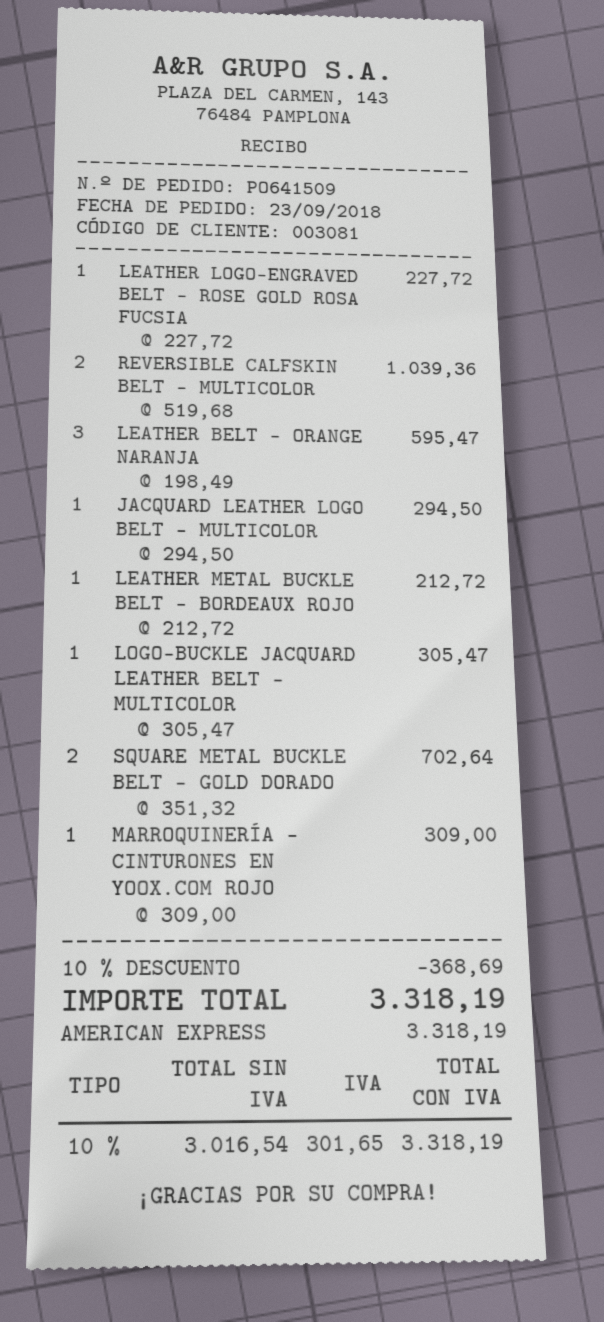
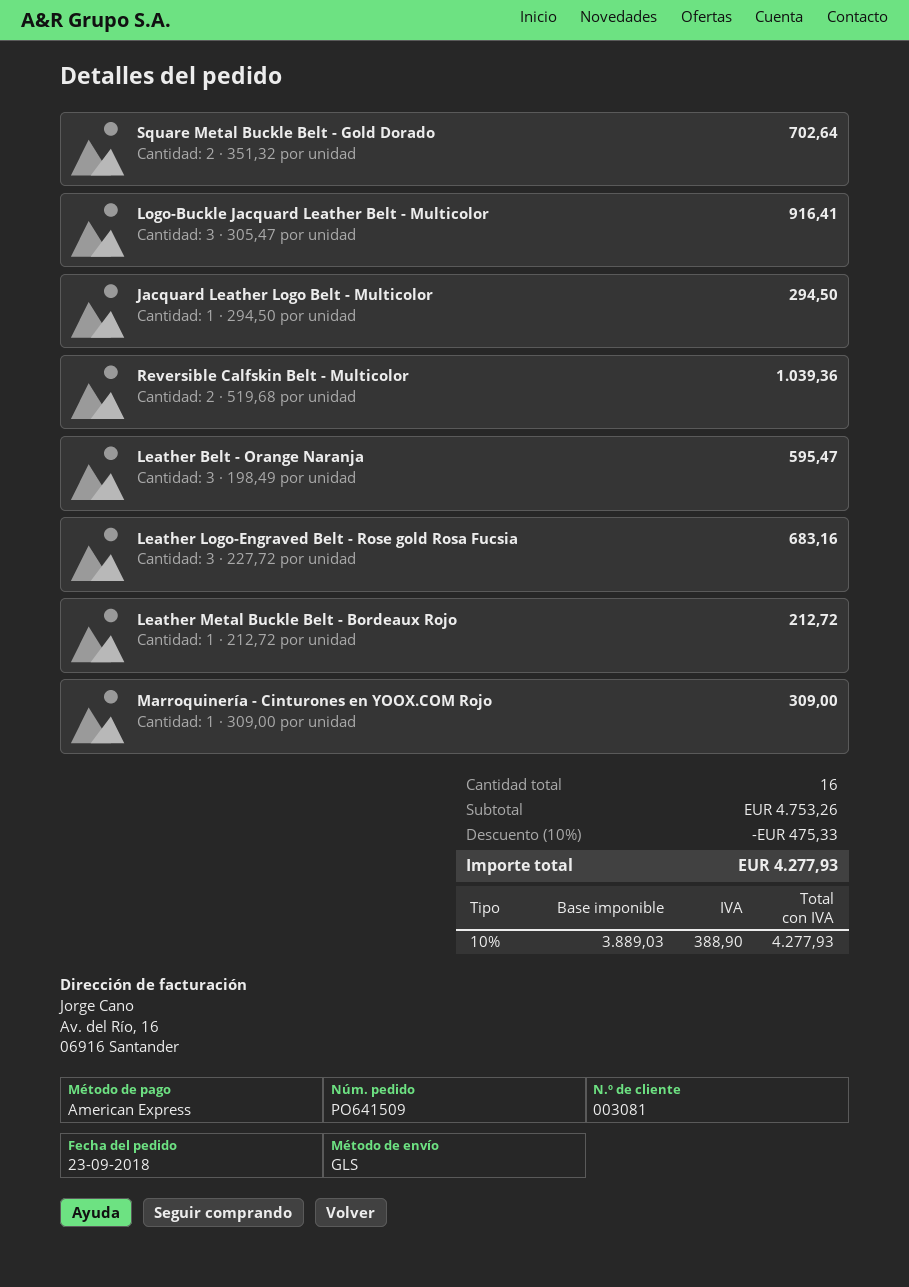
LEATHER LOGO-ENGRAVED BELT - ROSE GOLD ROSA FUCSIA: 1 x 227.72 = 227.72 -> 3 x 227.72 = 683.16
LOGO-BUCKLE JACQUARD LEATHER BELT - MULTICOLOR: 1 x 305.47 = 305.47 -> 3 x 305.47 = 916.41
discount: 10% = 368.69 -> 10% = 475.33
net: 3016.54 -> 3889.03
tax: 10% = 301.65 -> 10% = 388.90
total: 3318.19 -> 4277.93

